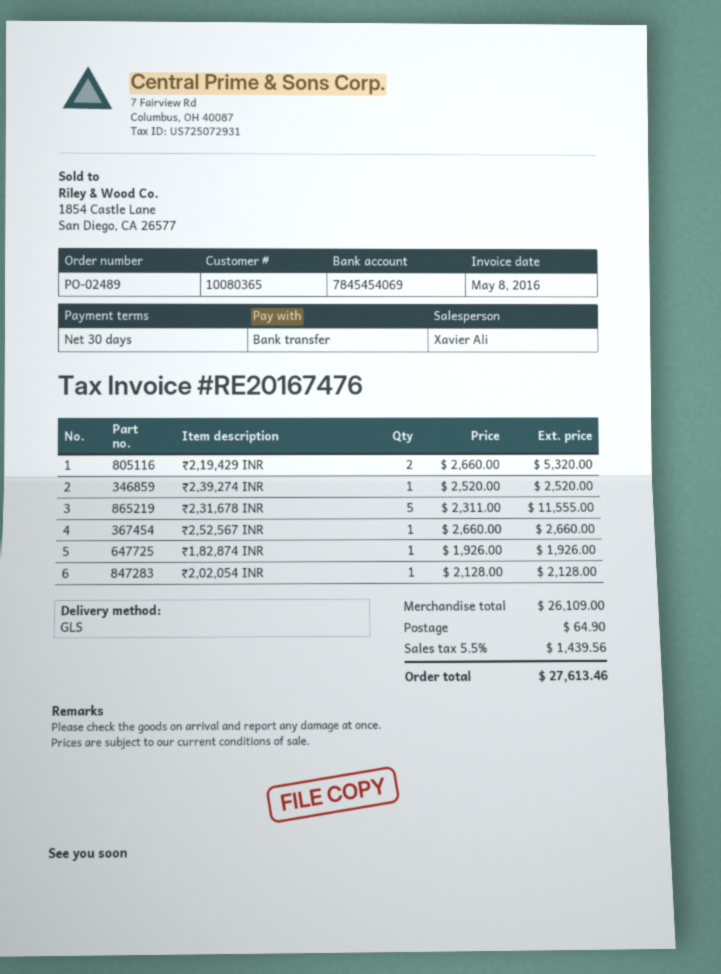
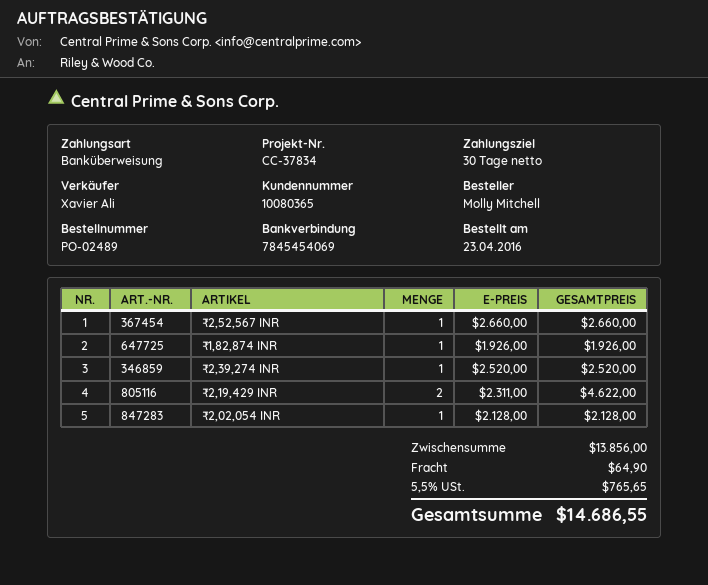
₹2,19,429 INR: 2 x 2660.00 = 5320.00 -> 2 x 2311.00 = 4622.00
₹2,31,678 INR: 5 x 2311.00 = 11555.00 -> none
subtotal: 26109.00 -> 13856.00
tax: 5.5% = 1439.56 -> 5.5% = 765.65
total: 27613.46 -> 14686.55

